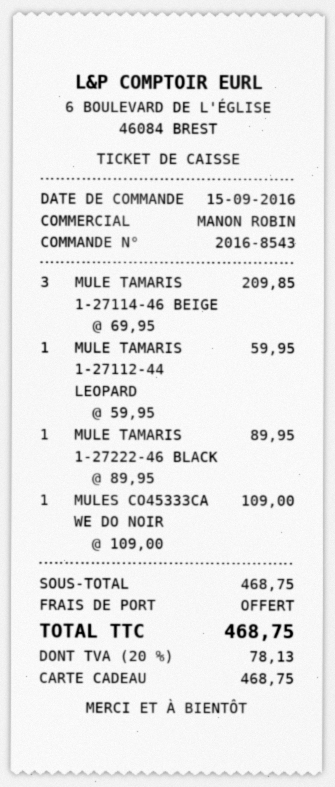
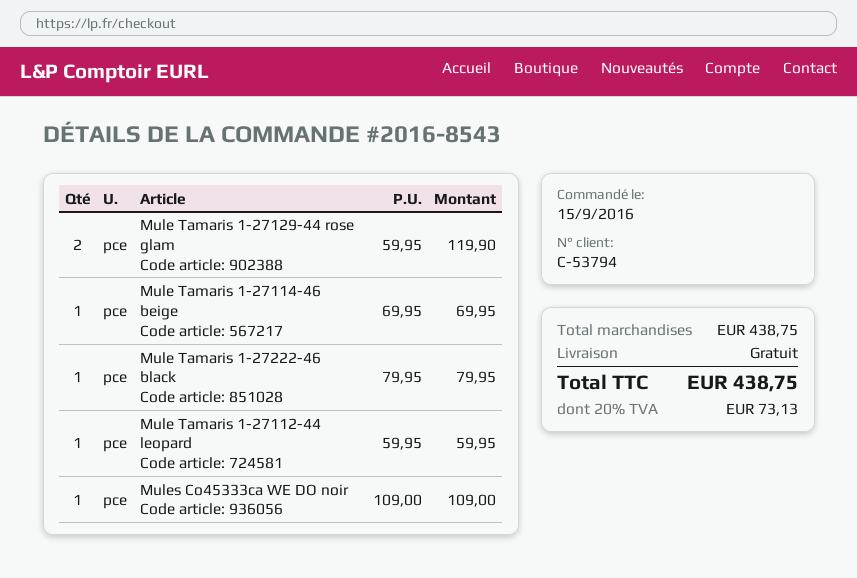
MULE TAMARIS 1-27114-46 BEIGE: 3 x 69.95 = 209.85 -> 1 x 69.95 = 69.95
MULE TAMARIS 1-27222-46 BLACK: 1 x 89.95 = 89.95 -> 1 x 79.95 = 79.95
Mule Tamaris 1-27129-44 rose glam: none -> 2 x 59.95 = 119.90
subtotal: 468.75 -> 438.75
tax: 20% = 78.13 -> 20% = 73.13
total: 468.75 -> 438.75

